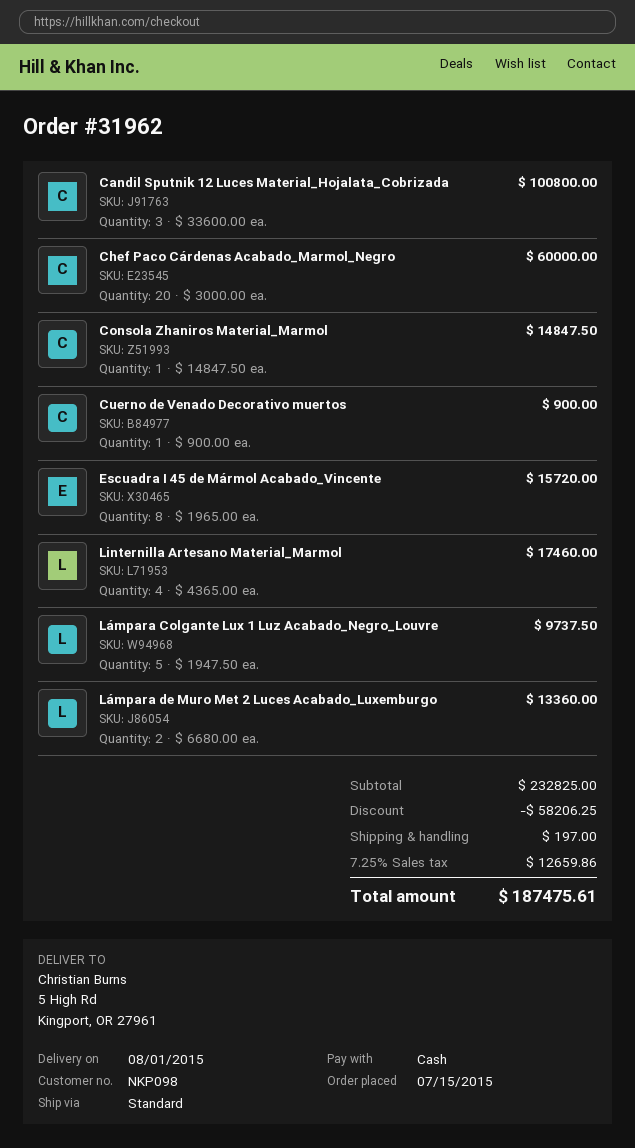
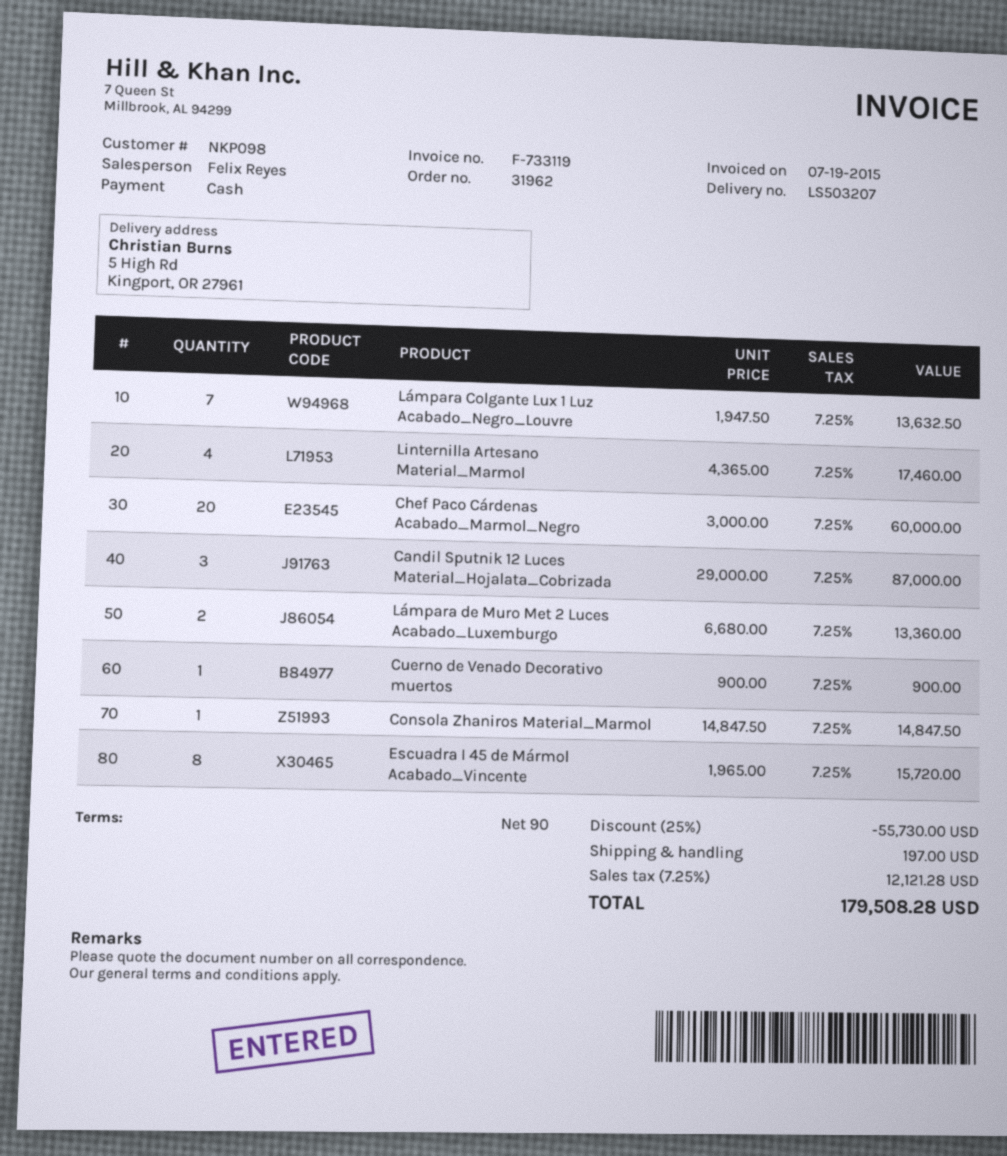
Candil Sputnik 12 Luces Material_Hojalata_Cobrizada: 3 x 33600.00 = 100800.00 -> 3 x 29000.00 = 87000.00
Lámpara Colgante Lux 1 Luz Acabado_Negro_Louvre: 5 x 1947.50 = 9737.50 -> 7 x 1947.50 = 13632.50
discount: 58206.25 -> 55730.00
tax: 7.25% = 12659.86 -> 7.25% = 12121.28
total: 187475.61 -> 179508.28

